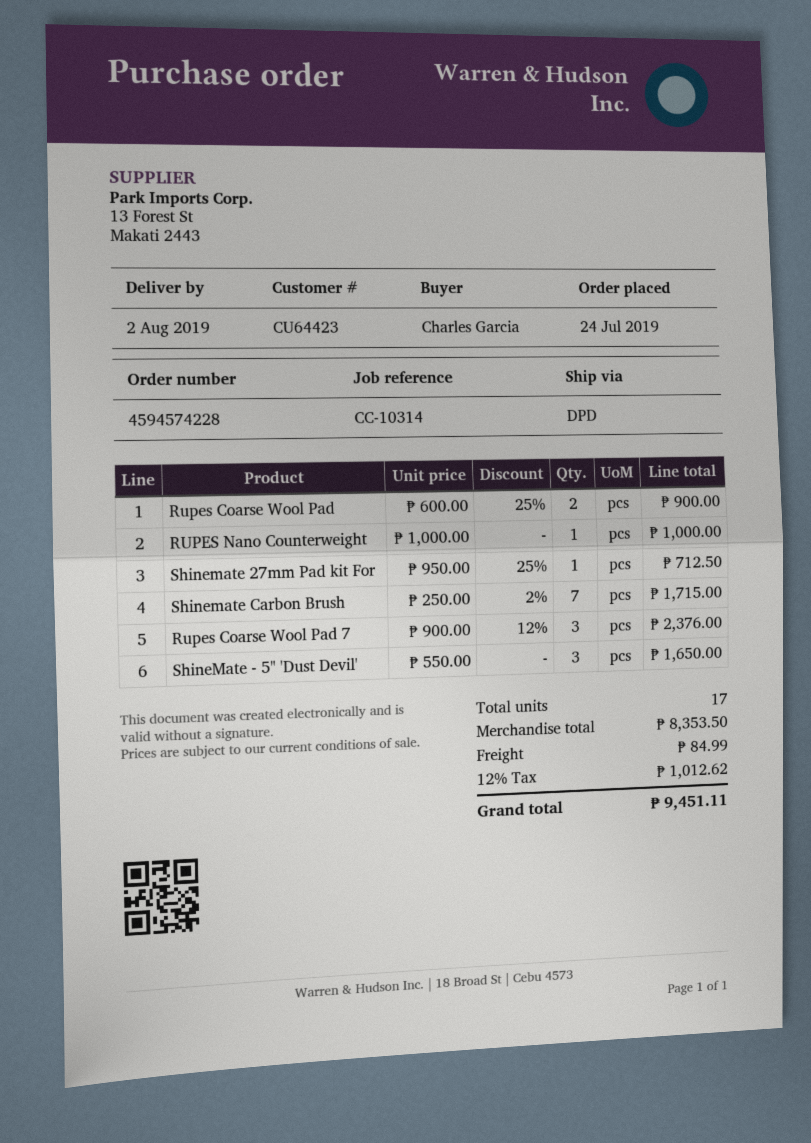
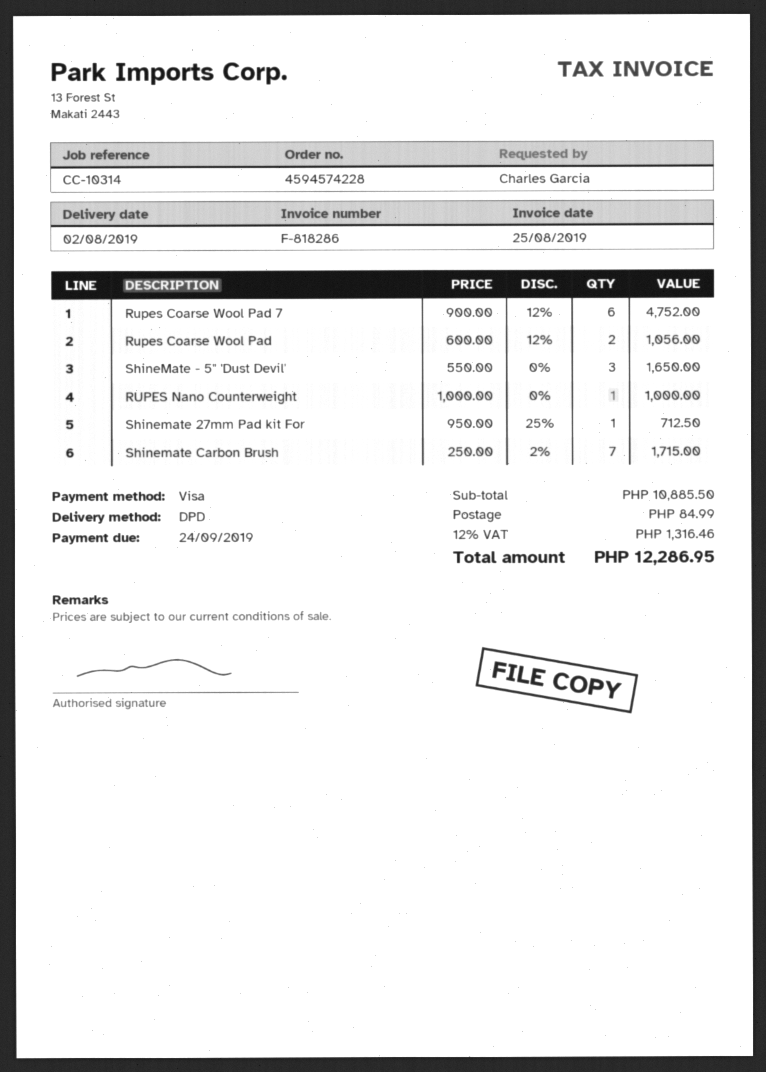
Rupes Coarse Wool Pad: 2 x 600.00 - 25% = 900.00 -> 2 x 600.00 - 12% = 1056.00
Rupes Coarse Wool Pad 7: 3 x 900.00 - 12% = 2376.00 -> 6 x 900.00 - 12% = 4752.00
subtotal: 8353.50 -> 10885.50
tax: 12% = 1012.62 -> 12% = 1316.46
total: 9451.11 -> 12286.95

